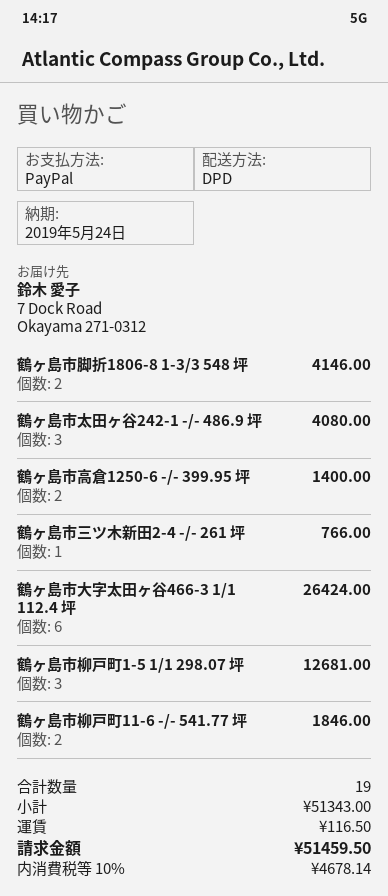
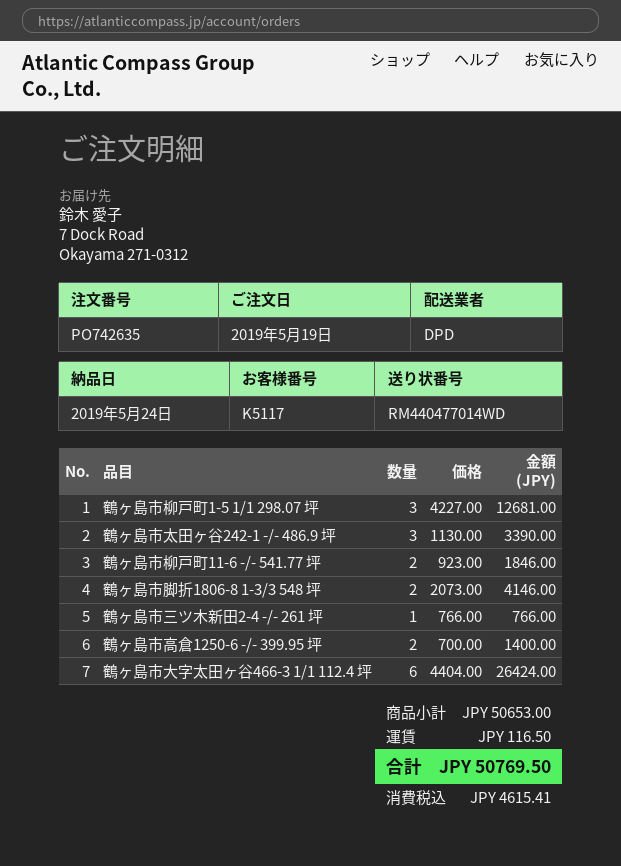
鶴ヶ島市太田ヶ谷242-1 -/- 486.9 坪: 3 for 4080.00 -> 3 for 3390.00
subtotal: 51343.00 -> 50653.00
tax: 4678.14 -> 4615.41
total: 51459.50 -> 50769.50

